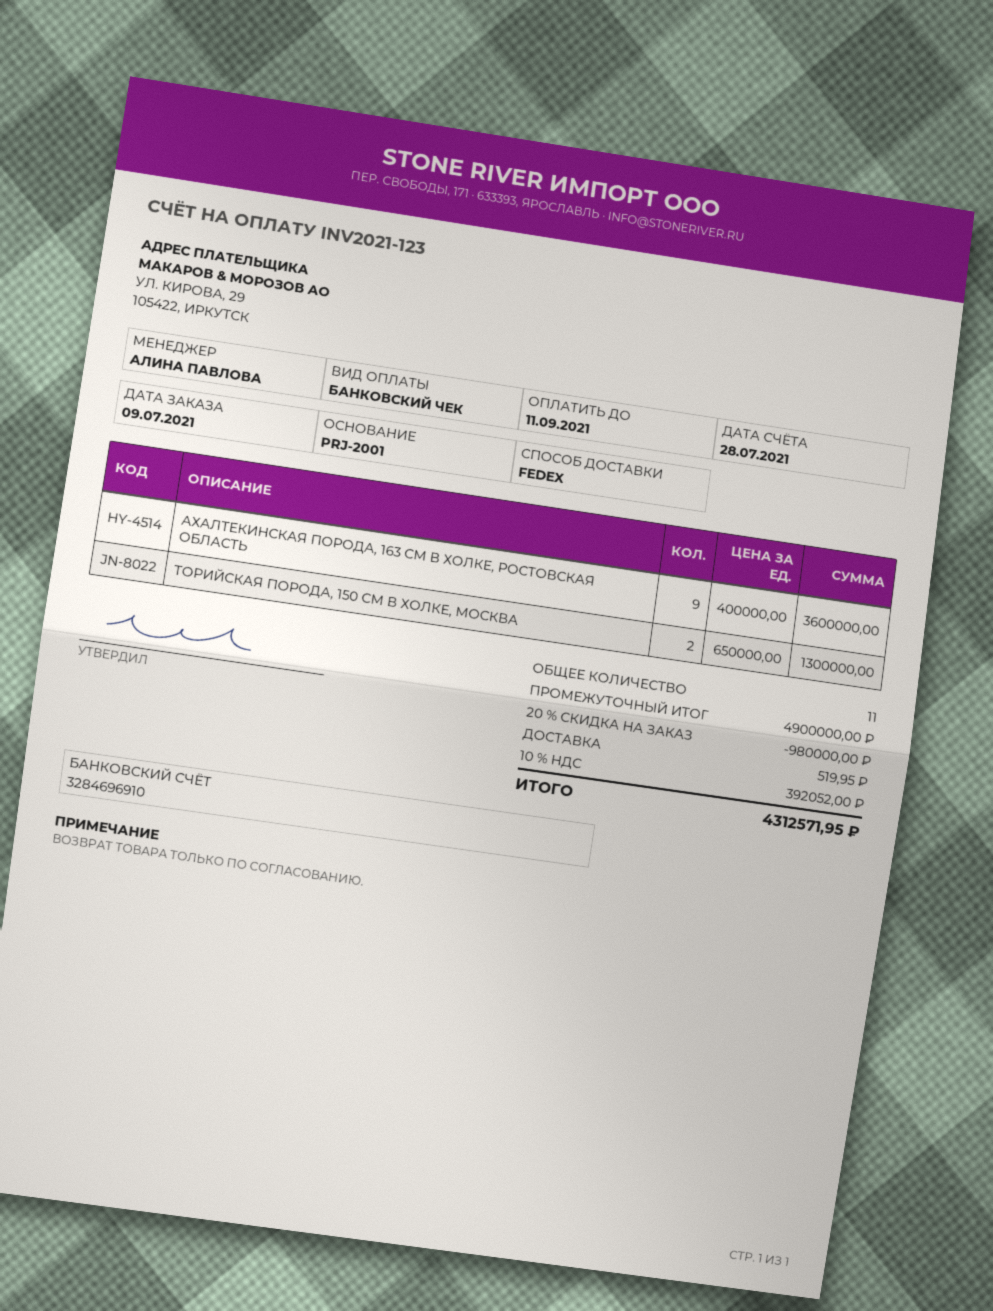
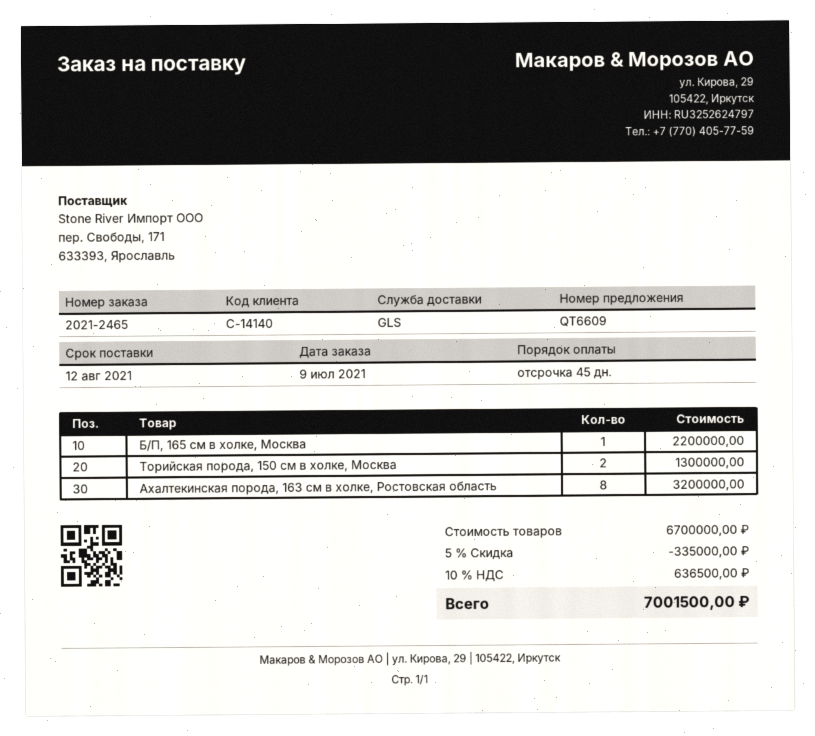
shipping method: FedEx -> GLS
АХАЛТЕКИНСКАЯ ПОРОДА, 163 СМ В ХОЛКЕ, РОСТОВСКАЯ ОБЛАСТЬ: 9 for 3600000.00 -> 8 for 3200000.00
Б/П, 165 см в холке, Москва: none -> 1 for 2200000.00
subtotal: 4900000.00 -> 6700000.00
discount: 20% = 980000.00 -> 5% = 335000.00
shipping: 519.95 -> none
tax: 10% = 392052.00 -> 10% = 636500.00
total: 4312571.95 -> 7001500.00

